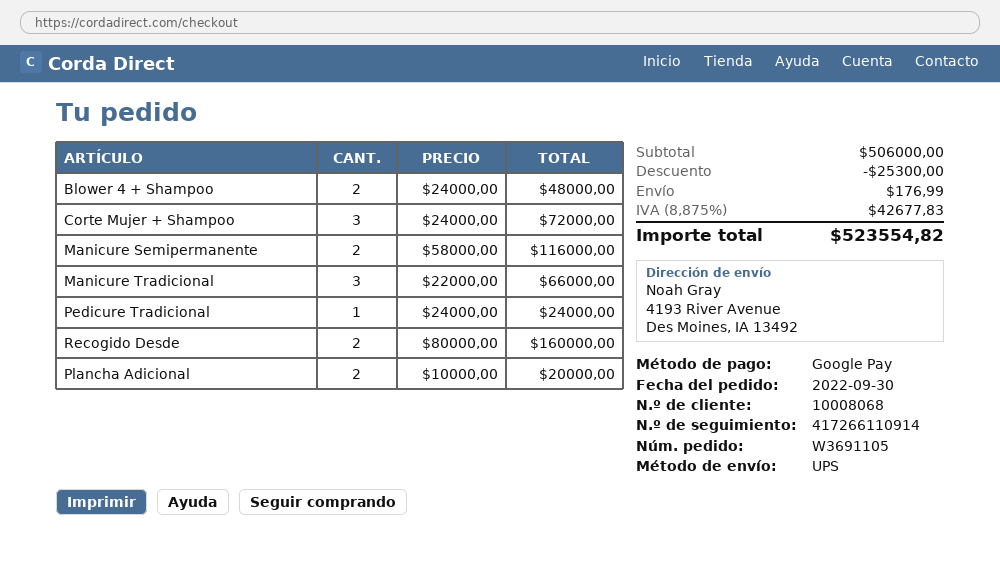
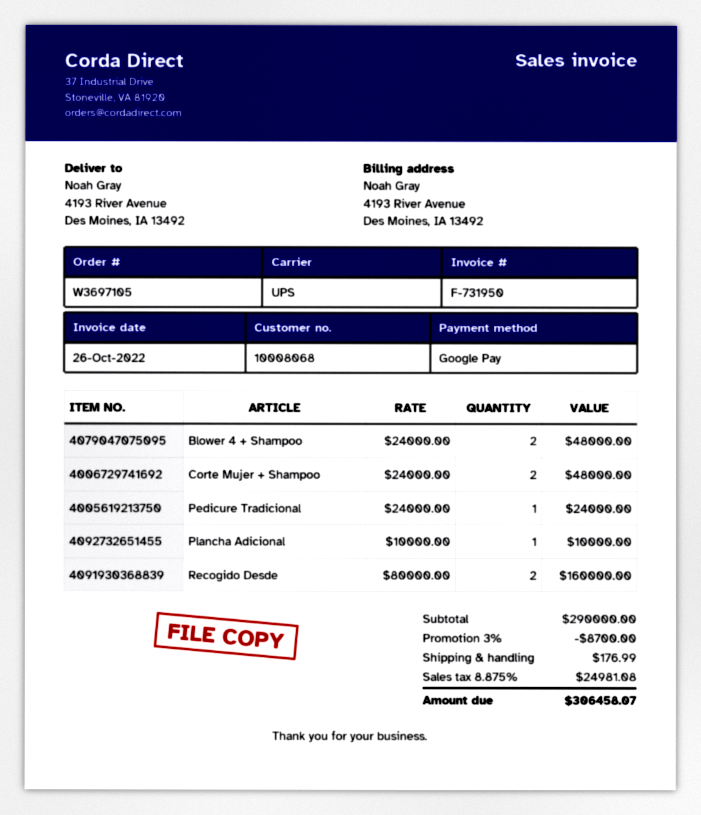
order number: W3691105 -> W3697105
Corte Mujer + Shampoo: 3 x 24000.00 = 72000.00 -> 2 x 24000.00 = 48000.00
Manicure Semipermanente: 2 x 58000.00 = 116000.00 -> none
Manicure Tradicional: 3 x 22000.00 = 66000.00 -> none
Plancha Adicional: 2 x 10000.00 = 20000.00 -> 1 x 10000.00 = 10000.00
subtotal: 506000.00 -> 290000.00
discount: 25300.00 -> 8700.00
tax: 8.875% = 42677.83 -> 8.875% = 24981.08
total: 523554.82 -> 306458.07

